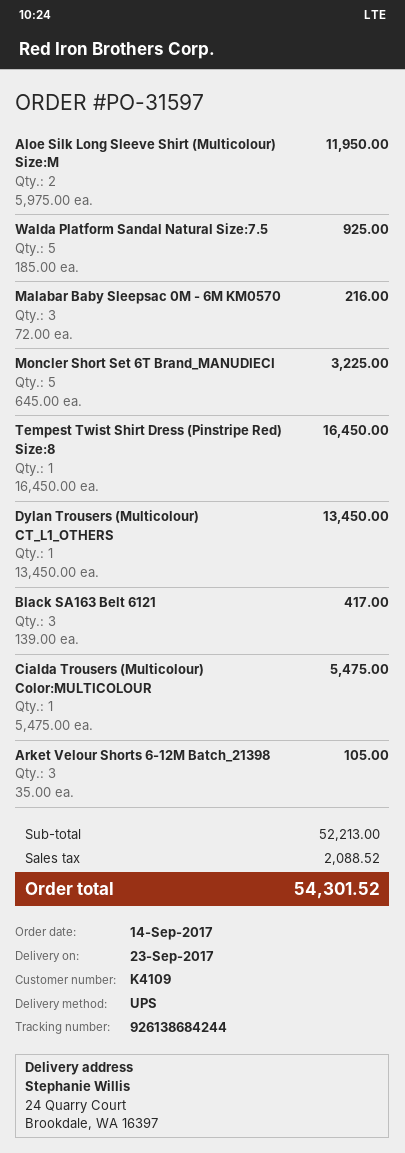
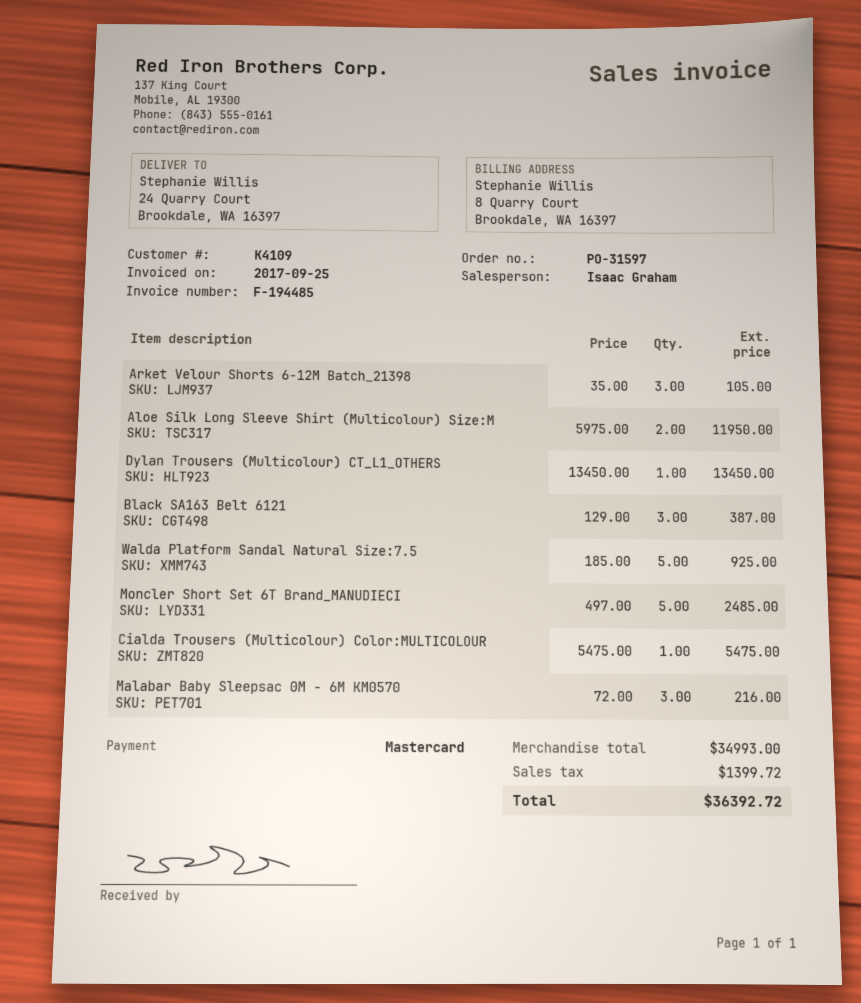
Moncler Short Set 6T Brand_MANUDIECI: 5 x 645.00 = 3225.00 -> 5 x 497.00 = 2485.00
Tempest Twist Shirt Dress (Pinstripe Red) Size:8: 1 x 16450.00 = 16450.00 -> none
Black SA163 Belt 6121: 3 x 139.00 = 417.00 -> 3 x 129.00 = 387.00
subtotal: 52213.00 -> 34993.00
tax: 2088.52 -> 1399.72
total: 54301.52 -> 36392.72

